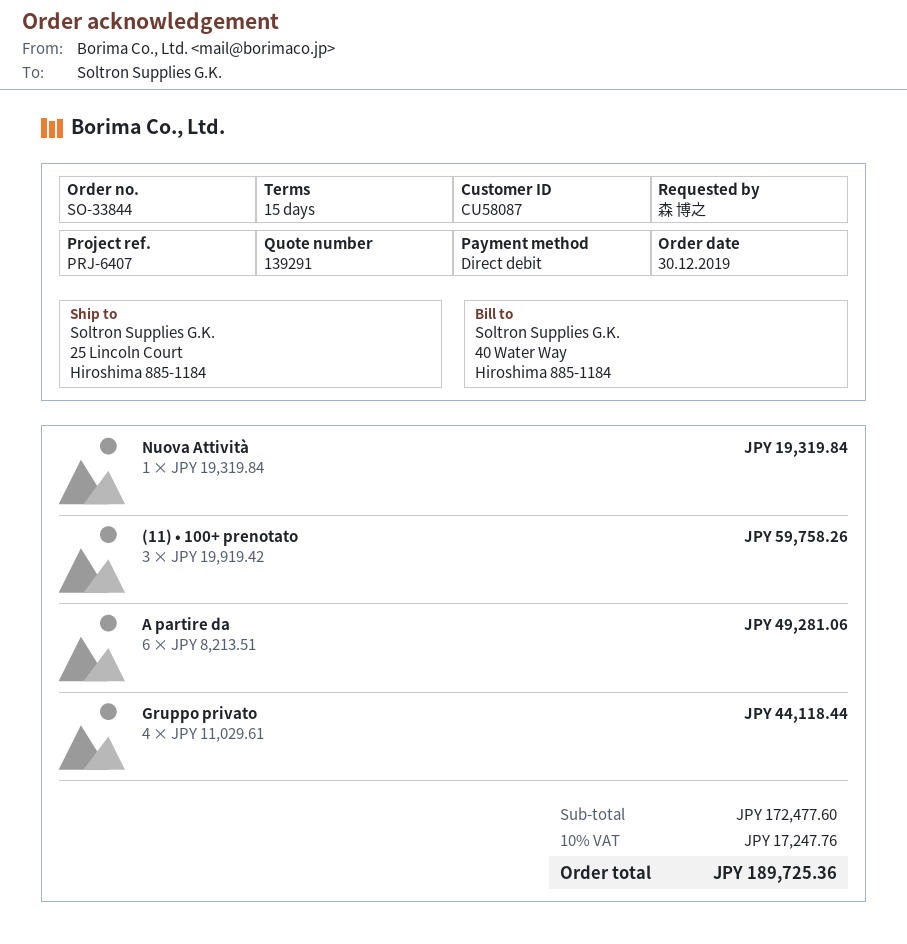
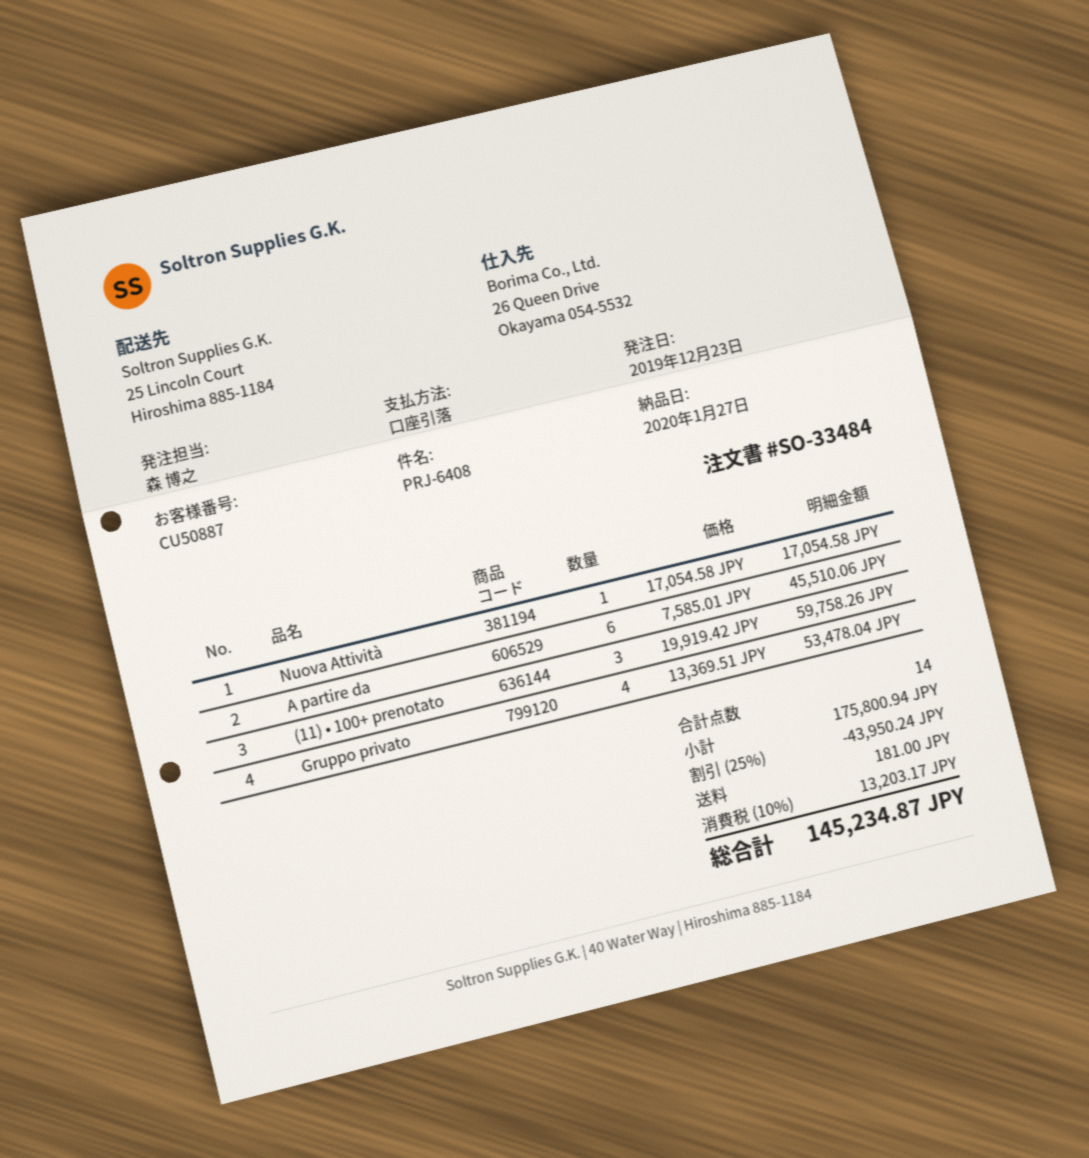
order number: SO-33844 -> SO-33484
order date: 2019-12-30 -> 2019-12-23
customer number: CU58087 -> CU50887
reference: PRJ-6407 -> PRJ-6408
Nuova Attività: 1 x 19319.84 = 19319.84 -> 1 x 17054.58 = 17054.58
A partire da: 6 x 8213.51 = 49281.06 -> 6 x 7585.01 = 45510.06
Gruppo privato: 4 x 11029.61 = 44118.44 -> 4 x 13369.51 = 53478.04
subtotal: 172477.60 -> 175800.94
discount: none -> 25% = 43950.24
shipping: none -> 181.00
tax: 10% = 17247.76 -> 10% = 13203.17
total: 189725.36 -> 145234.87

